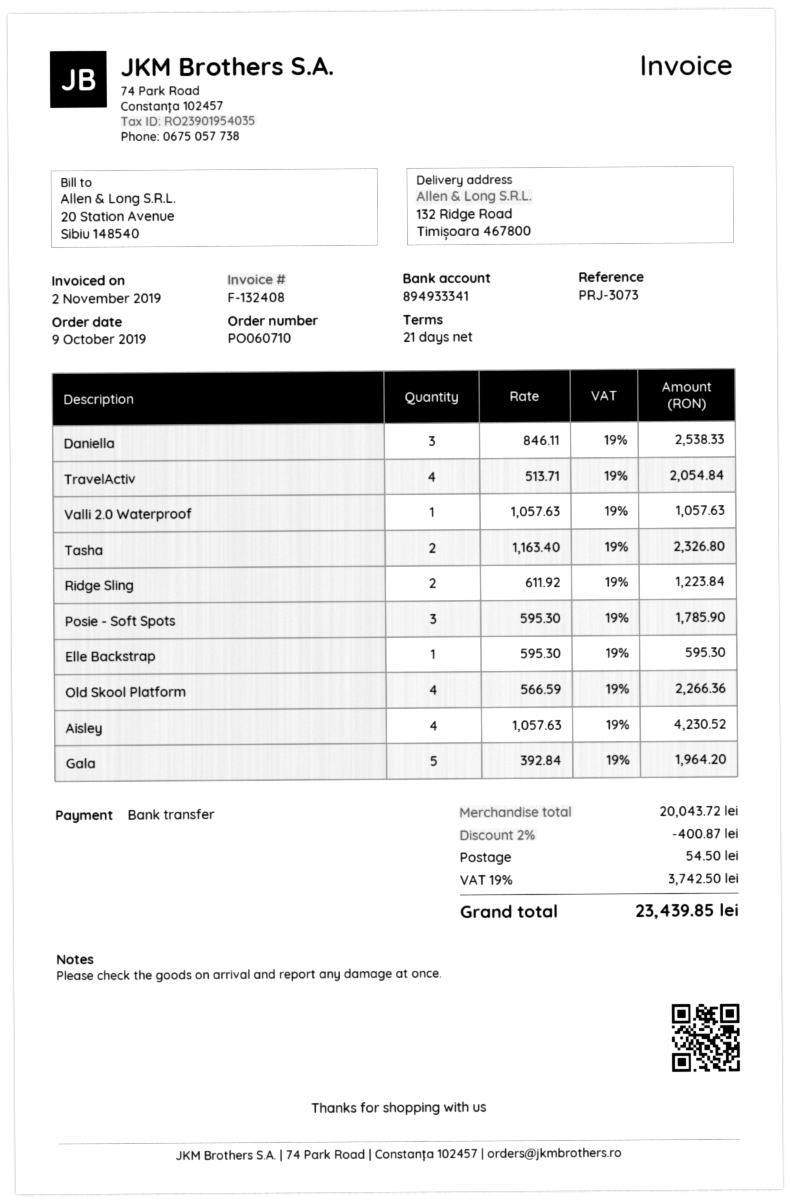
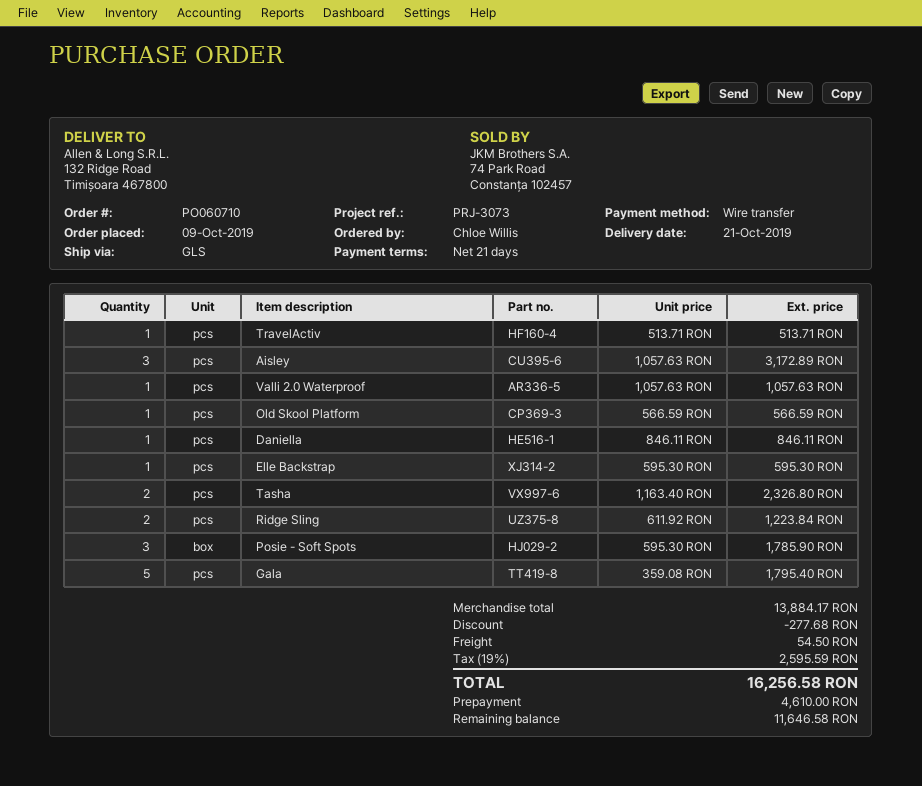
Daniella: 3 x 846.11 = 2538.33 -> 1 x 846.11 = 846.11
TravelActiv: 4 x 513.71 = 2054.84 -> 1 x 513.71 = 513.71
Old Skool Platform: 4 x 566.59 = 2266.36 -> 1 x 566.59 = 566.59
Aisley: 4 x 1057.63 = 4230.52 -> 3 x 1057.63 = 3172.89
Gala: 5 x 392.84 = 1964.20 -> 5 x 359.08 = 1795.40
subtotal: 20043.72 -> 13884.17
discount: 400.87 -> 277.68
tax: 19% = 3742.50 -> 19% = 2595.59
total: 23439.85 -> 16256.58

